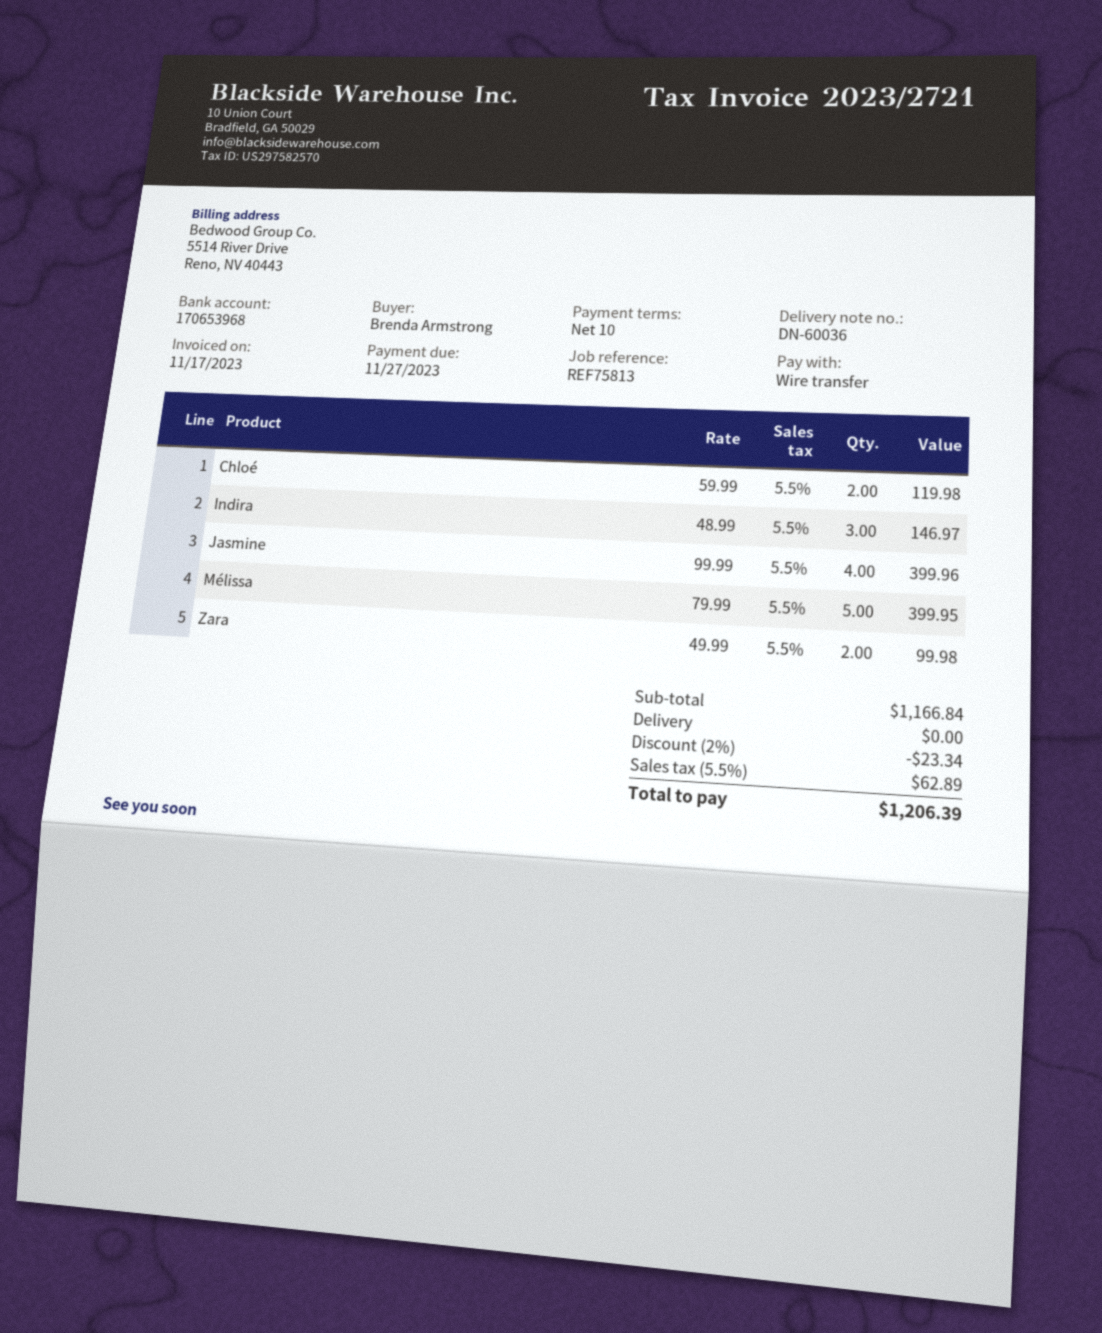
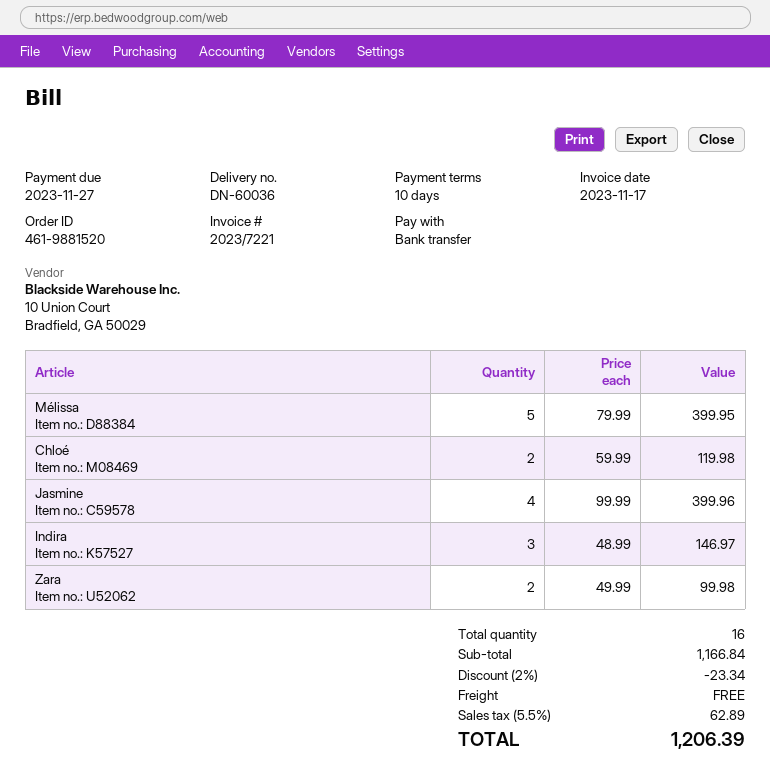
invoice number: 2023/2721 -> 2023/7221

